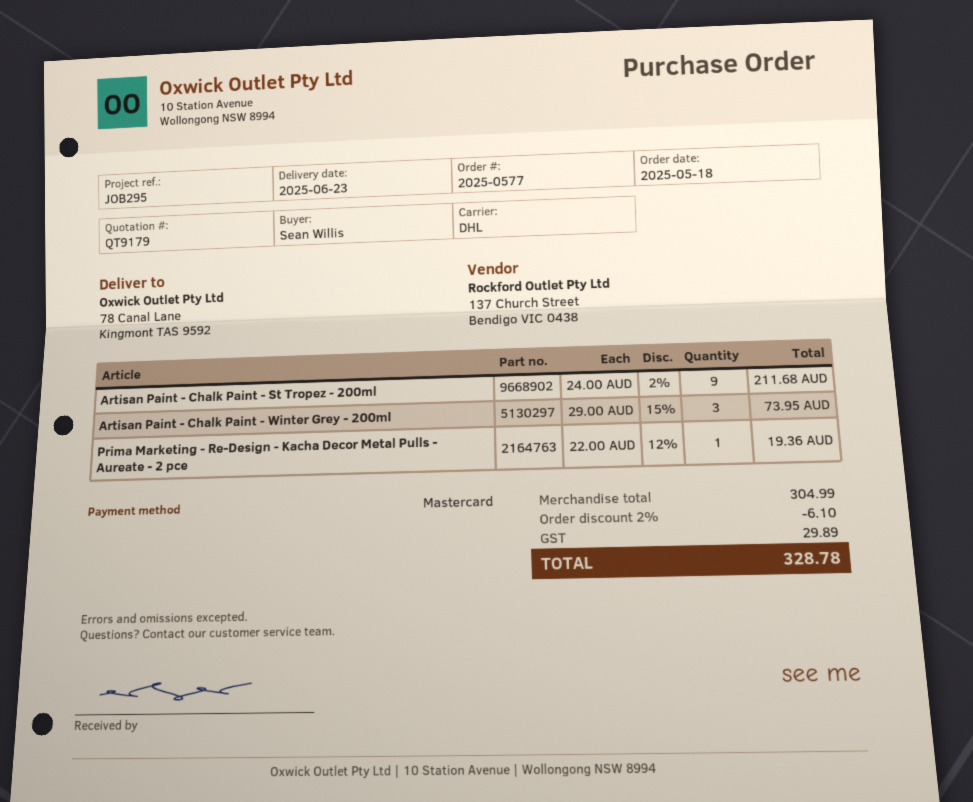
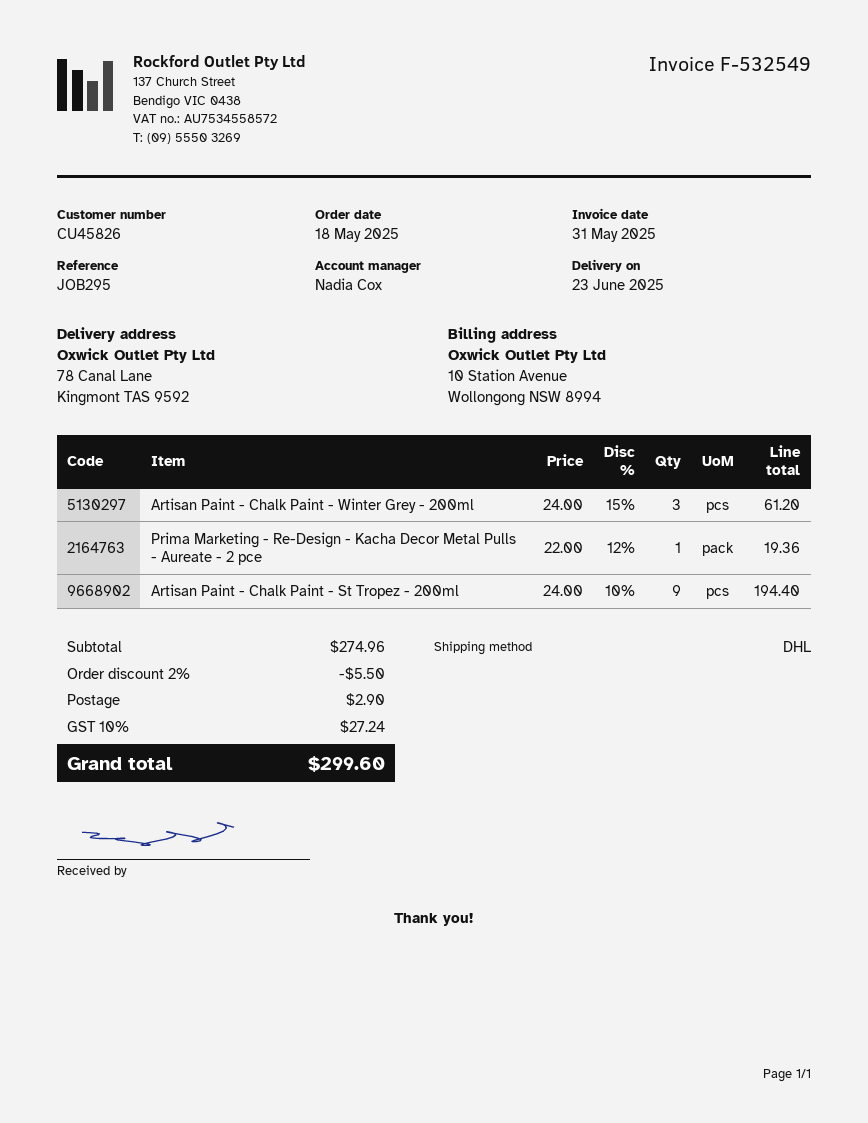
Artisan Paint - Chalk Paint - St Tropez - 200ml: 9 x 24.00 - 2% = 211.68 -> 9 x 24.00 - 10% = 194.40
Artisan Paint - Chalk Paint - Winter Grey - 200ml: 3 x 29.00 - 15% = 73.95 -> 3 x 24.00 - 15% = 61.20
subtotal: 304.99 -> 274.96
discount: 2% = 6.10 -> 2% = 5.50
shipping: none -> 2.90
tax: 29.89 -> 27.24
total: 328.78 -> 299.60

